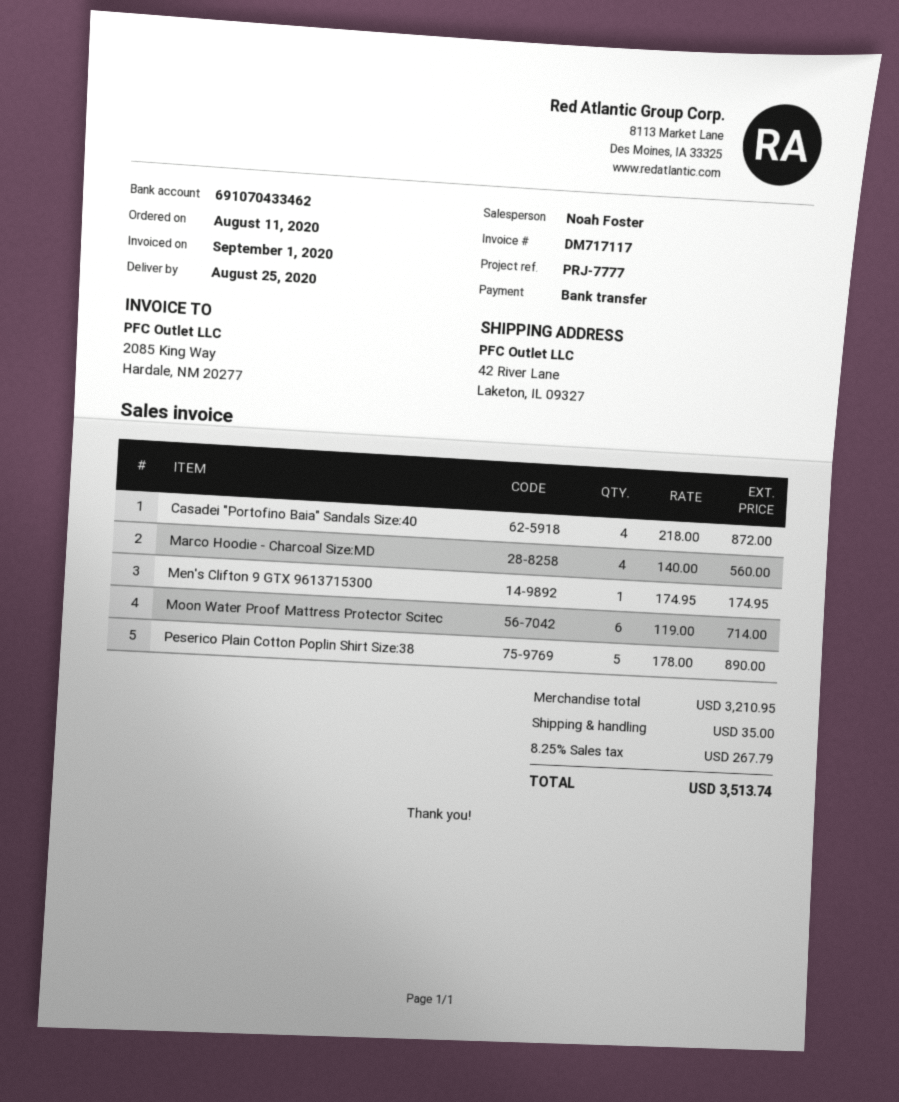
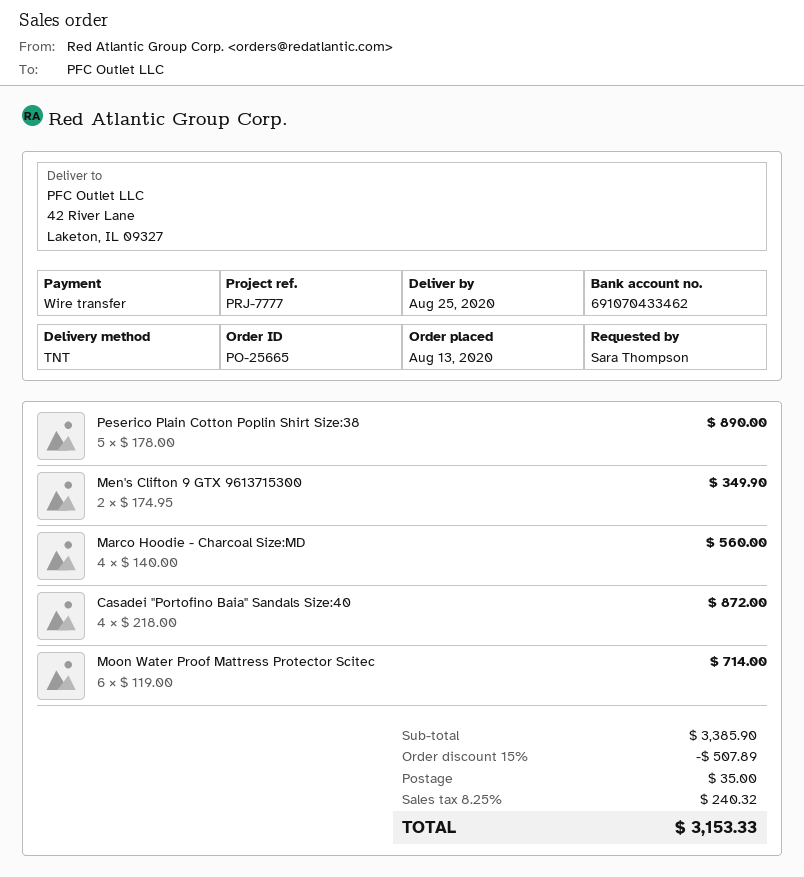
order date: 2020-08-11 -> 2020-08-13
Men's Clifton 9 GTX 9613715300: 1 x 174.95 = 174.95 -> 2 x 174.95 = 349.90
subtotal: 3210.95 -> 3385.90
discount: none -> 15% = 507.89
tax: 8.25% = 267.79 -> 8.25% = 240.32
total: 3513.74 -> 3153.33

